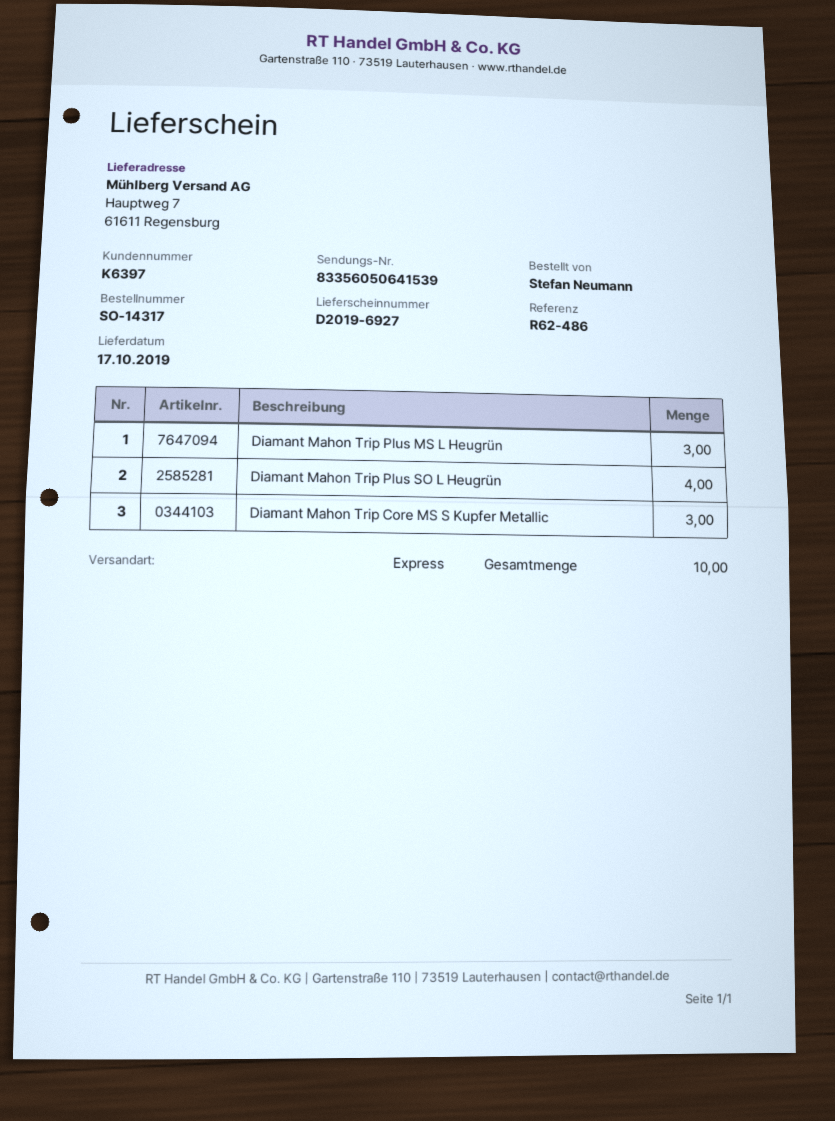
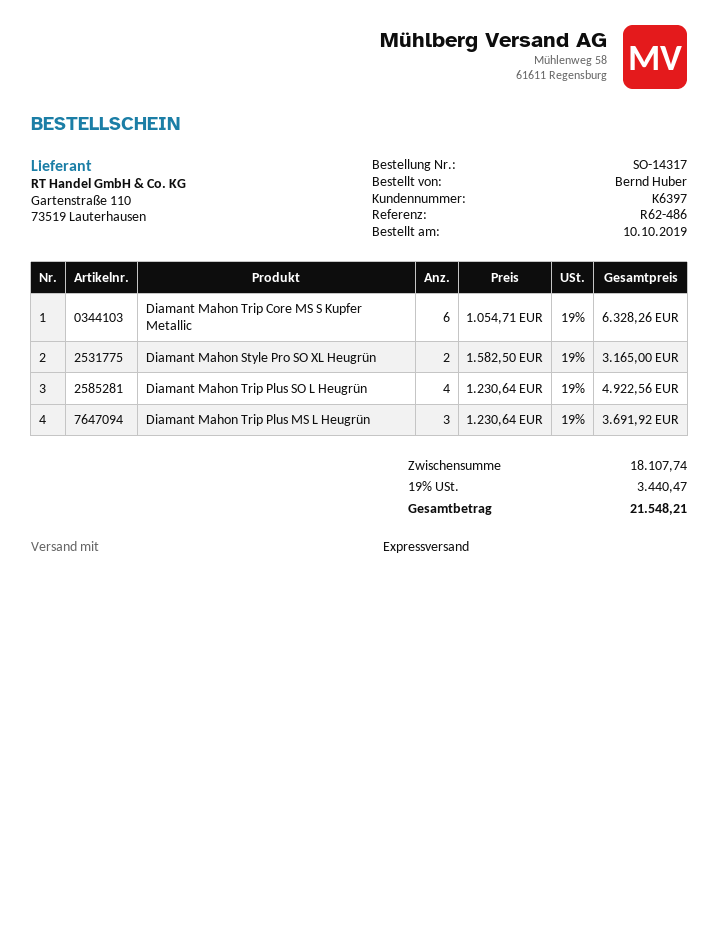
ordered by: Stefan Neumann -> Bernd Huber
Diamant Mahon Trip Core MS S Kupfer Metallic: 3 -> 6
Diamant Mahon Style Pro SO XL Heugrün: none -> 2

